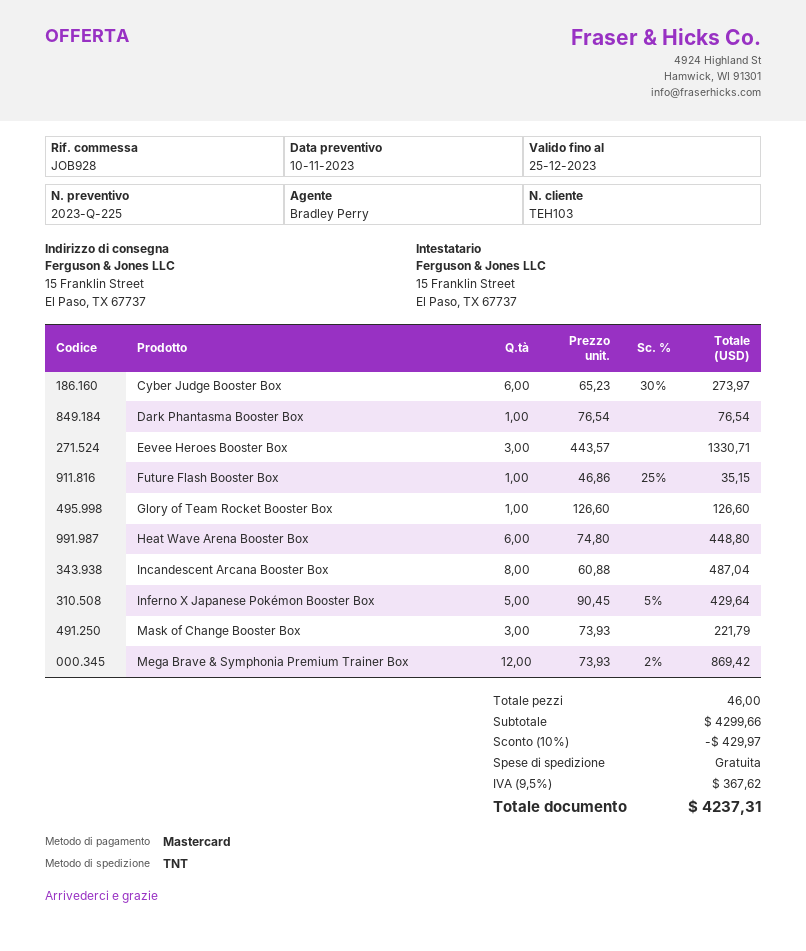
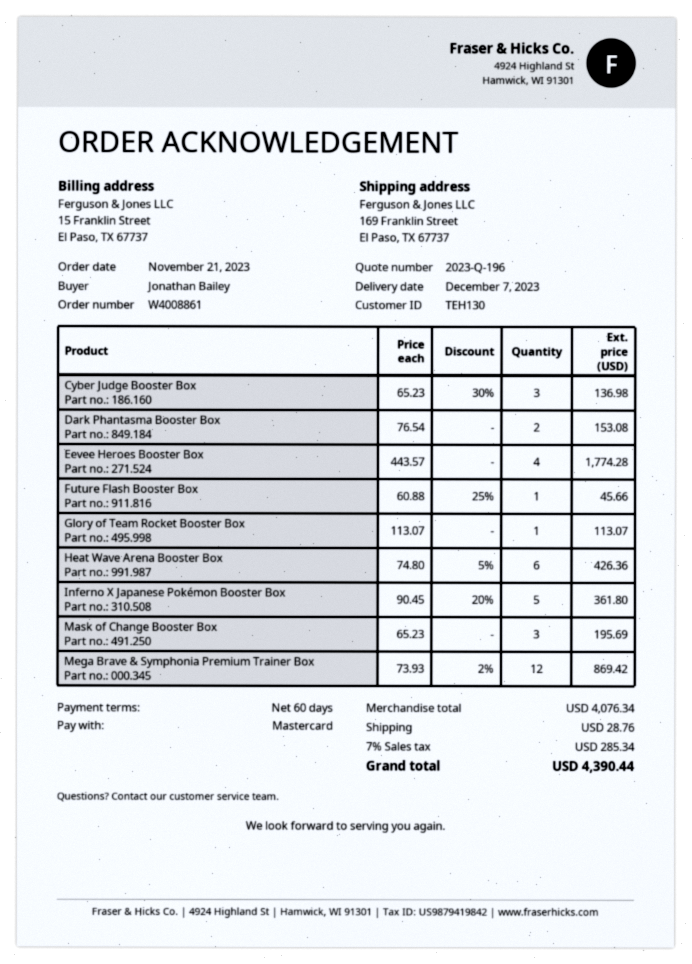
quote number: 2023-Q-225 -> 2023-Q-196
customer number: TEH103 -> TEH130
ship to: 15 Franklin Street, El Paso, TX 67737 -> 169 Franklin Street, El Paso, TX 67737
Cyber Judge Booster Box: 6 x 65.23 - 30% = 273.97 -> 3 x 65.23 - 30% = 136.98
Dark Phantasma Booster Box: 1 x 76.54 = 76.54 -> 2 x 76.54 = 153.08
Eevee Heroes Booster Box: 3 x 443.57 = 1330.71 -> 4 x 443.57 = 1774.28
Future Flash Booster Box: 1 x 46.86 - 25% = 35.15 -> 1 x 60.88 - 25% = 45.66
Glory of Team Rocket Booster Box: 1 x 126.60 = 126.60 -> 1 x 113.07 = 113.07
Heat Wave Arena Booster Box: 6 x 74.80 = 448.80 -> 6 x 74.80 - 5% = 426.36
Incandescent Arcana Booster Box: 8 x 60.88 = 487.04 -> none
Inferno X Japanese Pokémon Booster Box: 5 x 90.45 - 5% = 429.64 -> 5 x 90.45 - 20% = 361.80
Mask of Change Booster Box: 3 x 73.93 = 221.79 -> 3 x 65.23 = 195.69
subtotal: 4299.66 -> 4076.34
discount: 10% = 429.97 -> none
shipping: 0.00 -> 28.76
tax: 9.5% = 367.62 -> 7% = 285.34
total: 4237.31 -> 4390.44

